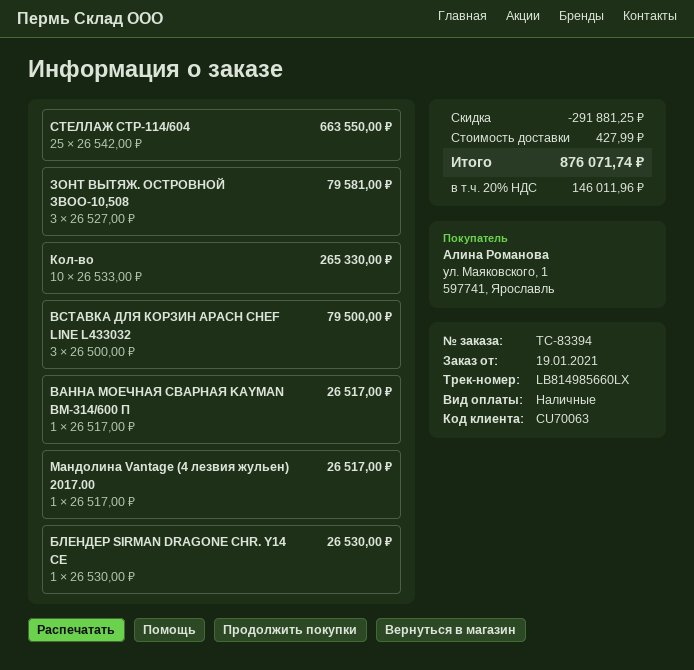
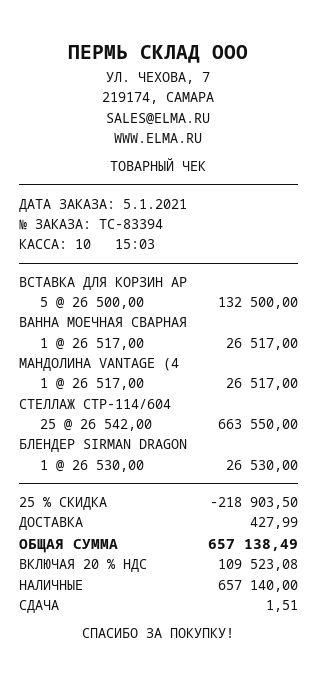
order date: 2021-01-19 -> 2021-01-05
ЗОНТ ВЫТЯЖ. ОСТРОВНОЙ ЗВОО-10,508: 3 x 26527.00 = 79581.00 -> none
Кол-во: 10 x 26533.00 = 265330.00 -> none
ВСТАВКА ДЛЯ КОРЗИН APACH CHEF LINE L433032: 3 x 26500.00 = 79500.00 -> 5 x 26500.00 = 132500.00
discount: 291881.25 -> 218903.50
tax: 20% = 146011.96 -> 20% = 109523.08
total: 876071.74 -> 657138.49

